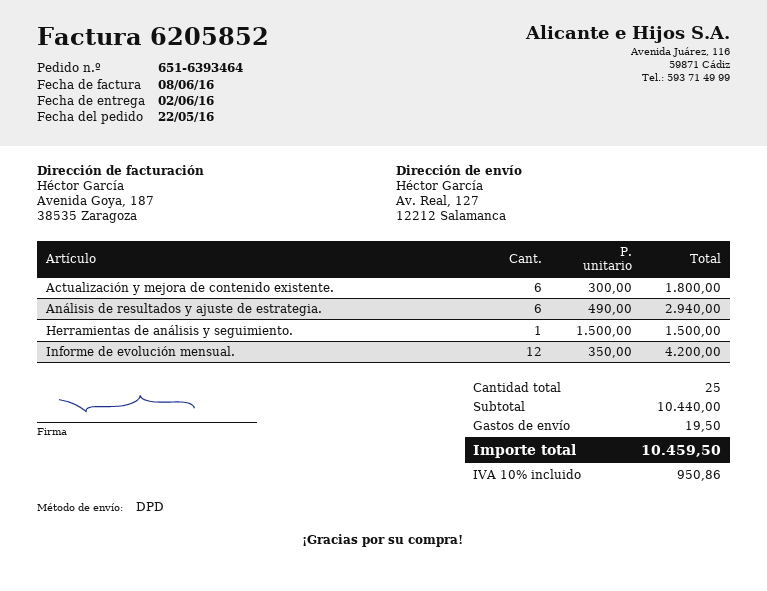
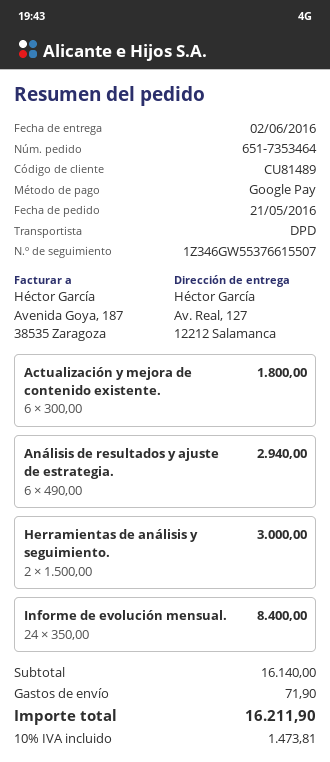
order number: 651-6393464 -> 651-7353464
order date: 2016-05-22 -> 2016-05-21
Herramientas de análisis y seguimiento.: 1 x 1500.00 = 1500.00 -> 2 x 1500.00 = 3000.00
Informe de evolución mensual.: 12 x 350.00 = 4200.00 -> 24 x 350.00 = 8400.00
subtotal: 10440.00 -> 16140.00
shipping: 19.50 -> 71.90
tax: 10% = 950.86 -> 10% = 1473.81
total: 10459.50 -> 16211.90

